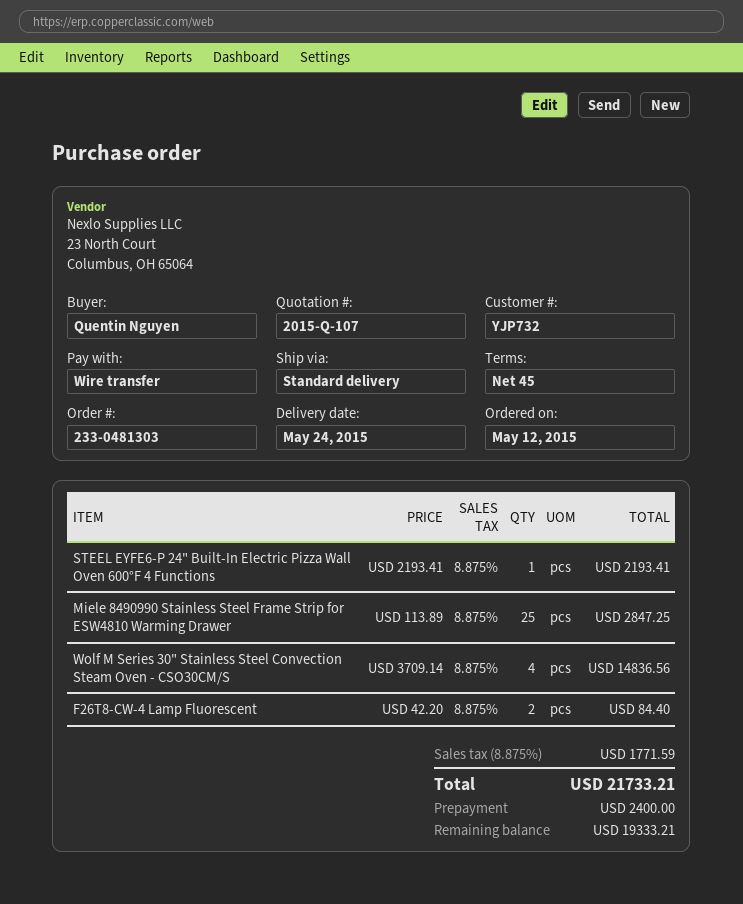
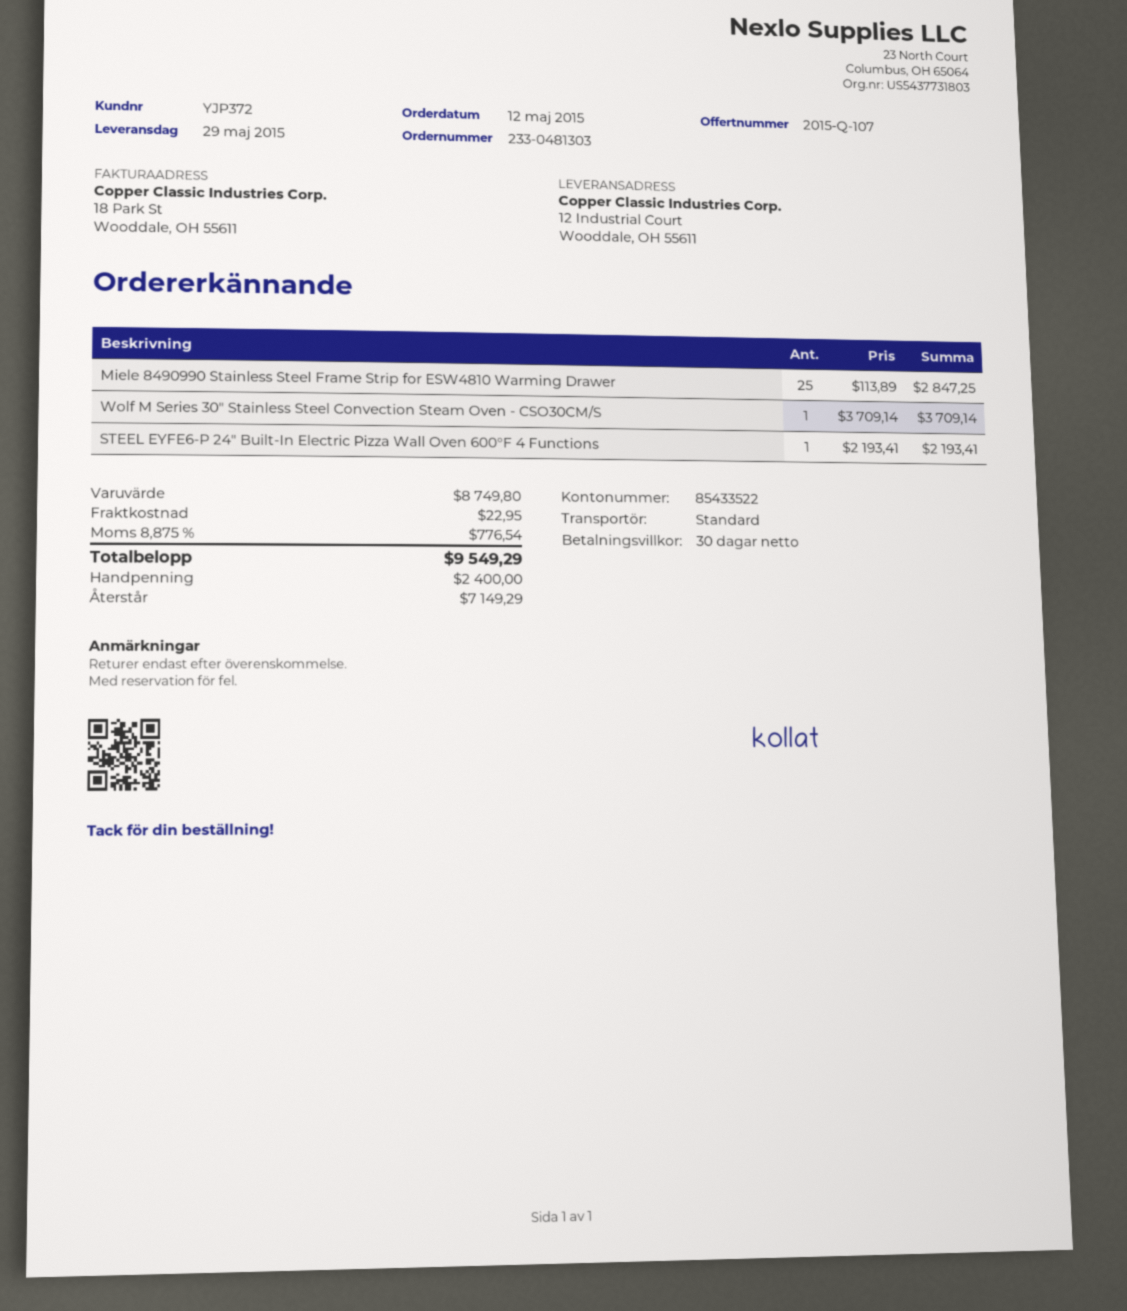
delivery date: 2015-05-24 -> 2015-05-29
payment terms: 45 days -> 30 days
customer number: YJP732 -> YJP372
Wolf M Series 30" Stainless Steel Convection Steam Oven - CSO30CM/S: 4 x 3709.14 = 14836.56 -> 1 x 3709.14 = 3709.14
F26T8-CW-4 Lamp Fluorescent: 2 x 42.20 = 84.40 -> none
shipping: none -> 22.95
tax: 8.875% = 1771.59 -> 8.875% = 776.54
total: 21733.21 -> 9549.29
balance: 19333.21 -> 7149.29

